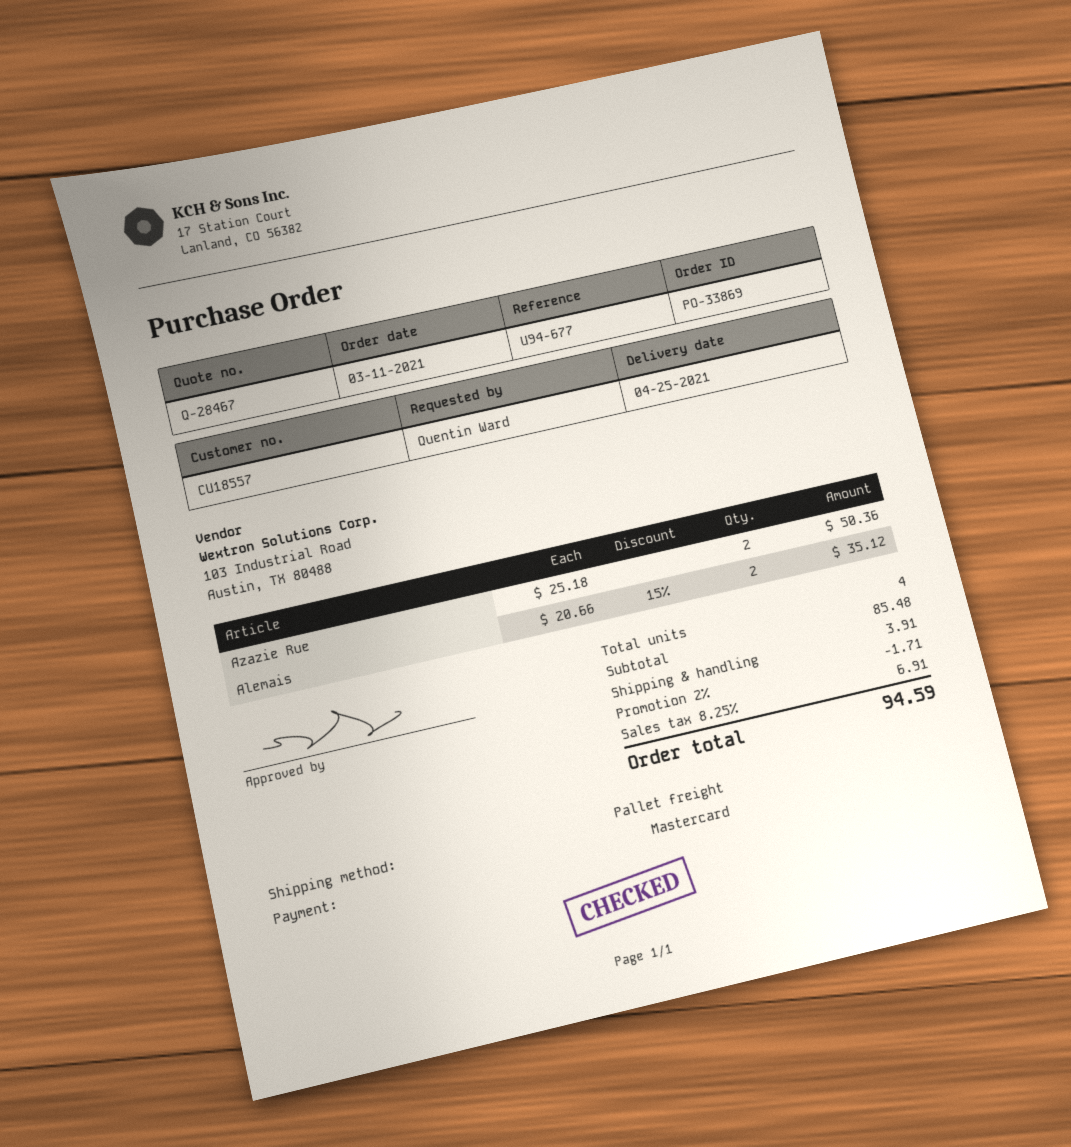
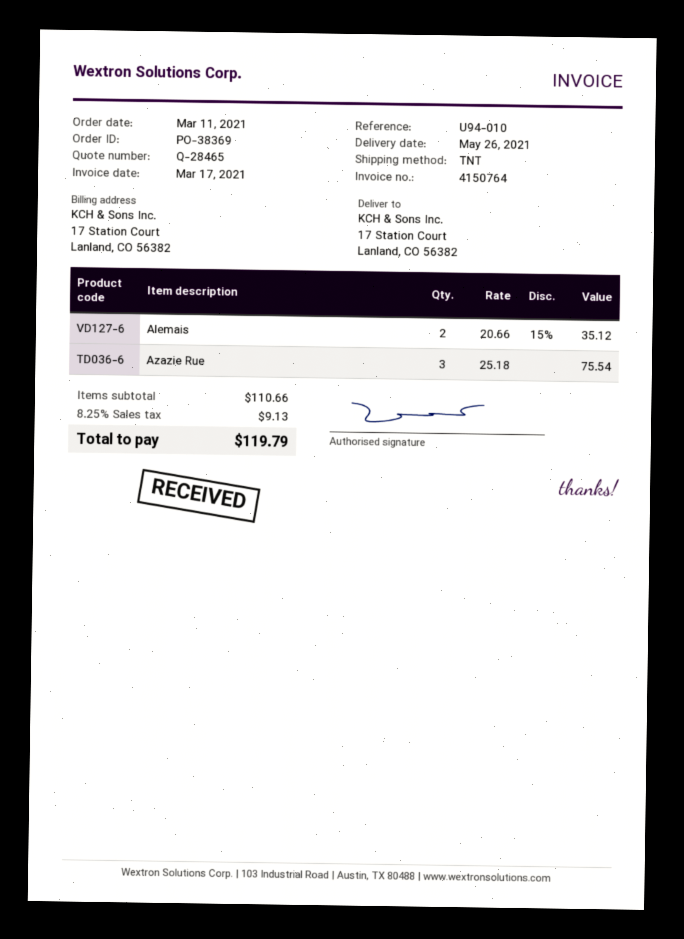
quote number: Q-28467 -> Q-28465
order number: PO-33869 -> PO-38369
delivery date: 2021-04-25 -> 2021-05-26
reference: U94-677 -> U94-010
shipping method: pallet freight -> TNT
Azazie Rue: 2 x 25.18 = 50.36 -> 3 x 25.18 = 75.54
subtotal: 85.48 -> 110.66
discount: 2% = 1.71 -> none
shipping: 3.91 -> none
tax: 8.25% = 6.91 -> 8.25% = 9.13
total: 94.59 -> 119.79

